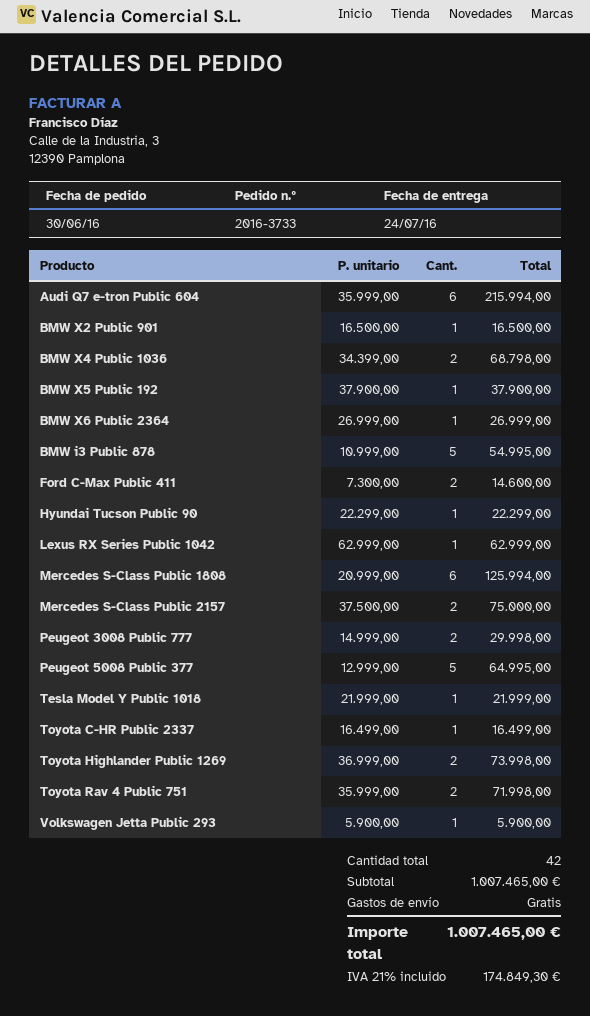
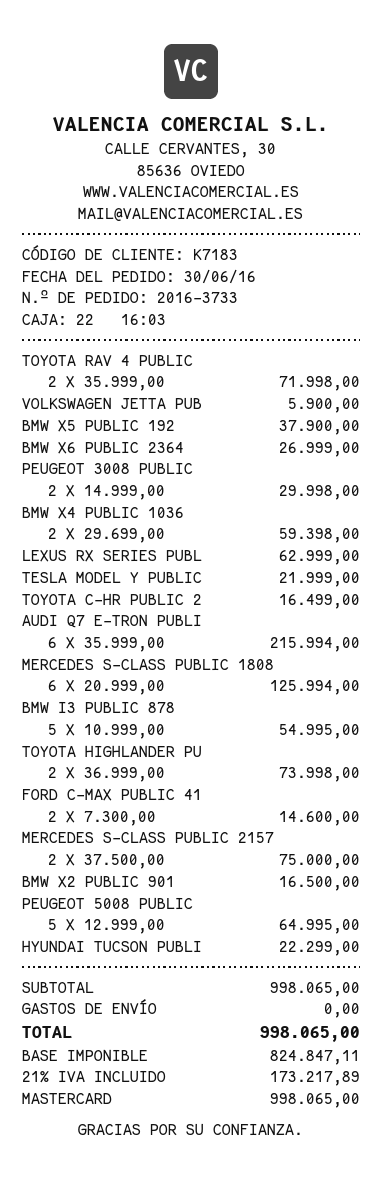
BMW X4 Public 1036: 2 x 34399.00 = 68798.00 -> 2 x 29699.00 = 59398.00
subtotal: 1007465.00 -> 998065.00
tax: 21% = 174849.30 -> 21% = 173217.89
total: 1007465.00 -> 998065.00

